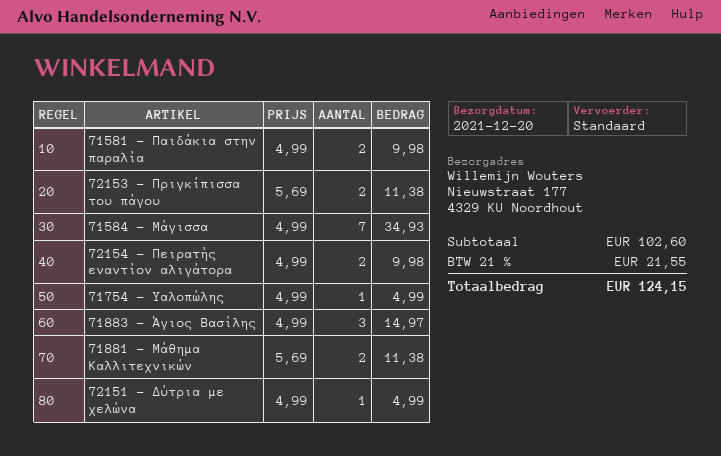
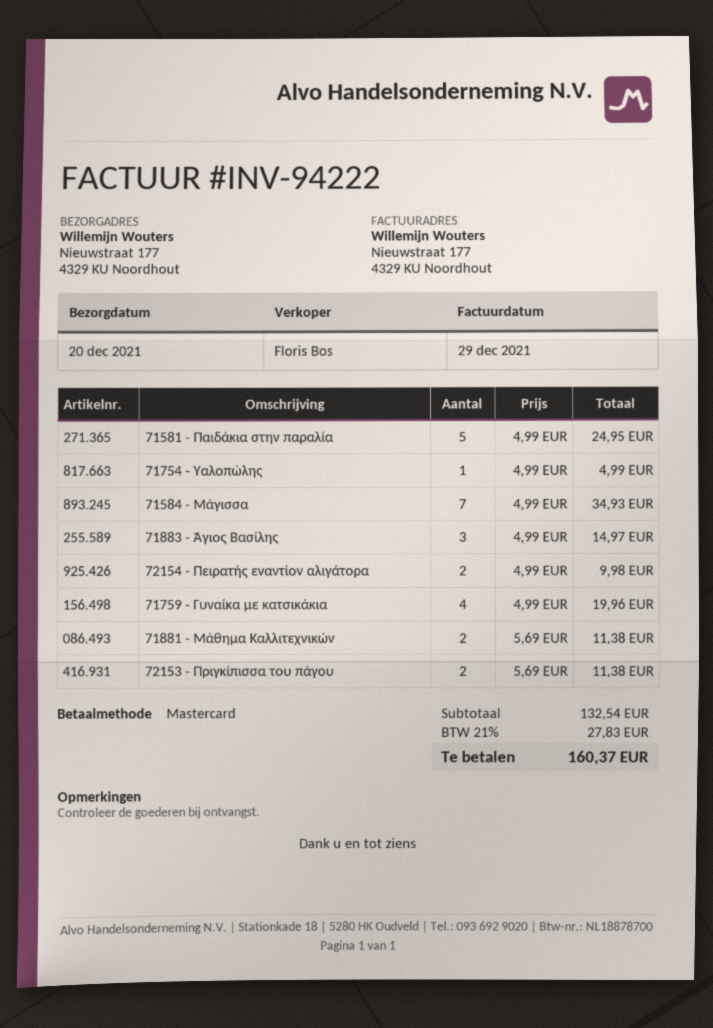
71581 - Παιδάκια στην παραλία: 2 x 4.99 = 9.98 -> 5 x 4.99 = 24.95
72151 - Δύτρια με χελώνα: 1 x 4.99 = 4.99 -> none
71759 - Γυναίκα με κατσικάκια: none -> 4 x 4.99 = 19.96
subtotal: 102.60 -> 132.54
tax: 21% = 21.55 -> 21% = 27.83
total: 124.15 -> 160.37

